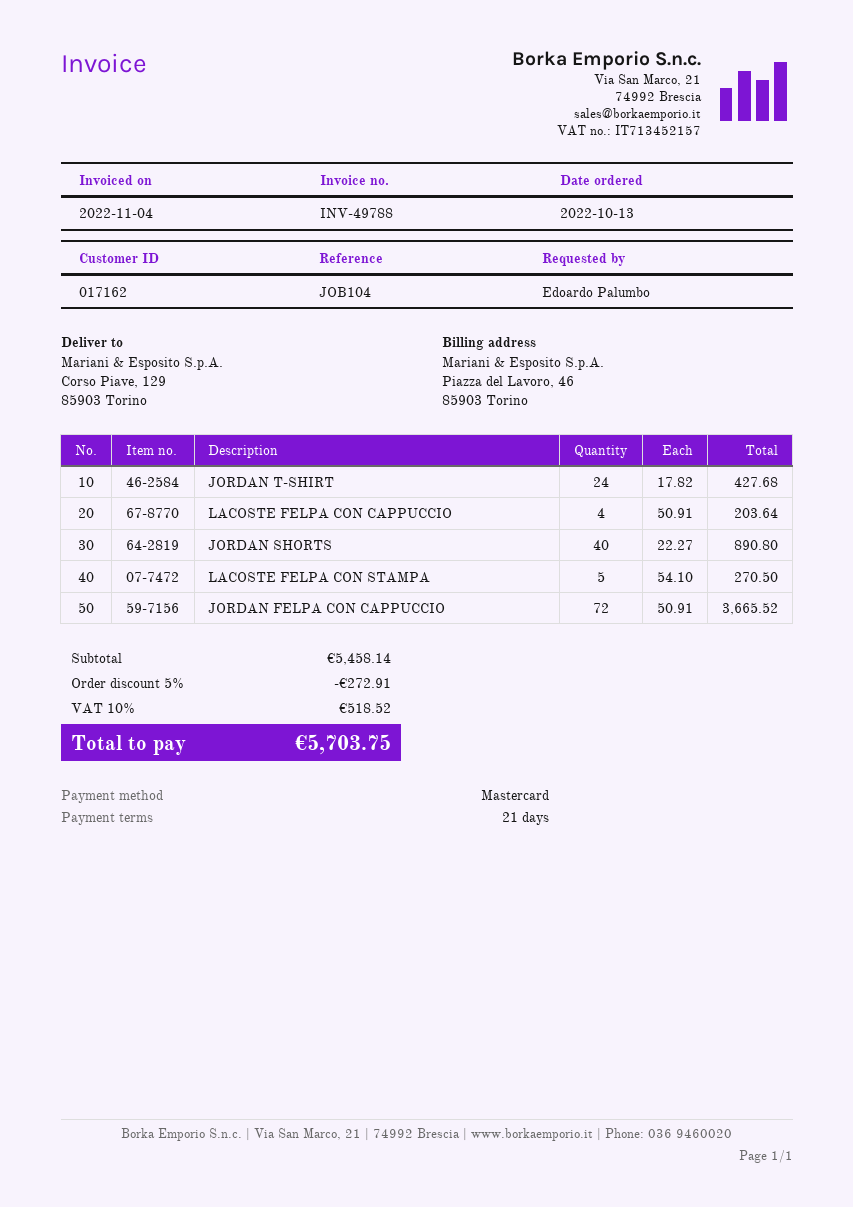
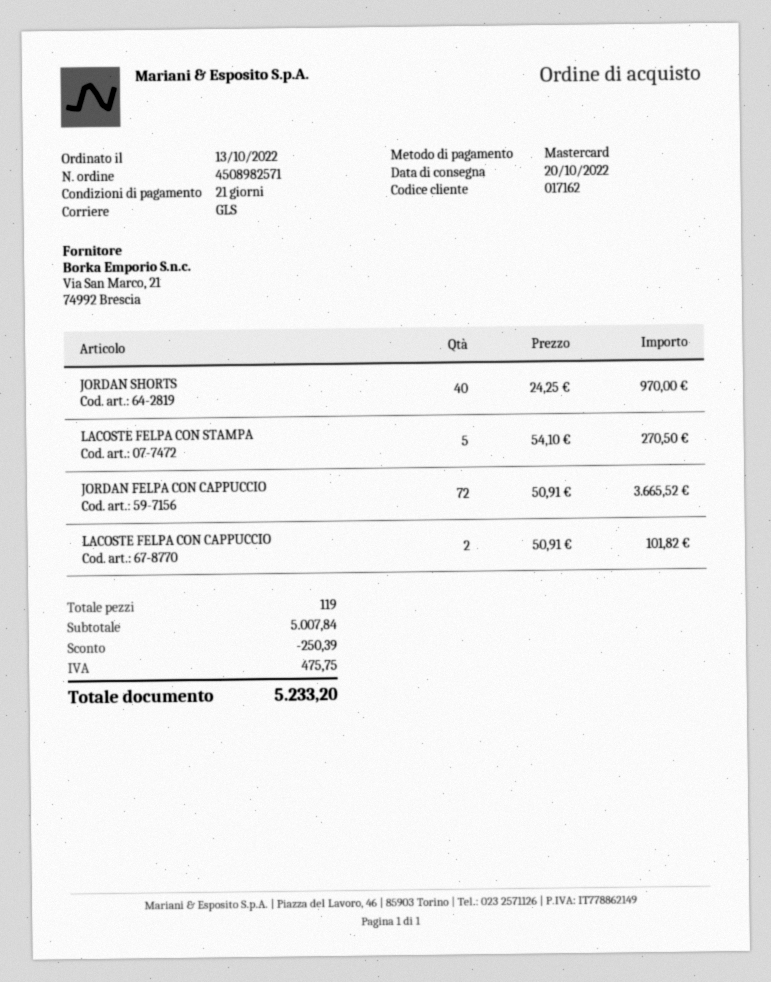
JORDAN T-SHIRT: 24 x 17.82 = 427.68 -> none
LACOSTE FELPA CON CAPPUCCIO: 4 x 50.91 = 203.64 -> 2 x 50.91 = 101.82
JORDAN SHORTS: 40 x 22.27 = 890.80 -> 40 x 24.25 = 970.00
subtotal: 5458.14 -> 5007.84
discount: 272.91 -> 250.39
tax: 518.52 -> 475.75
total: 5703.75 -> 5233.20

